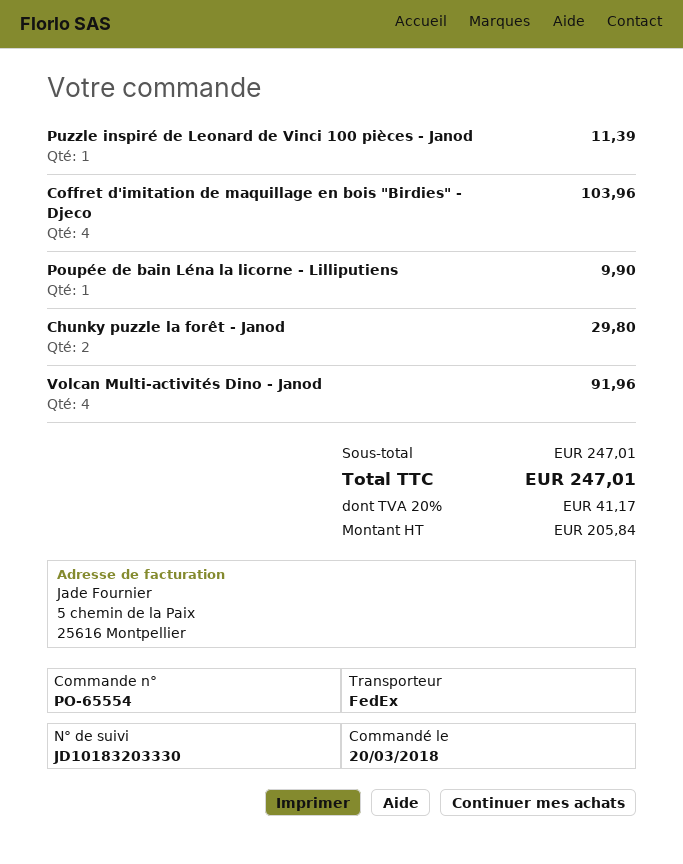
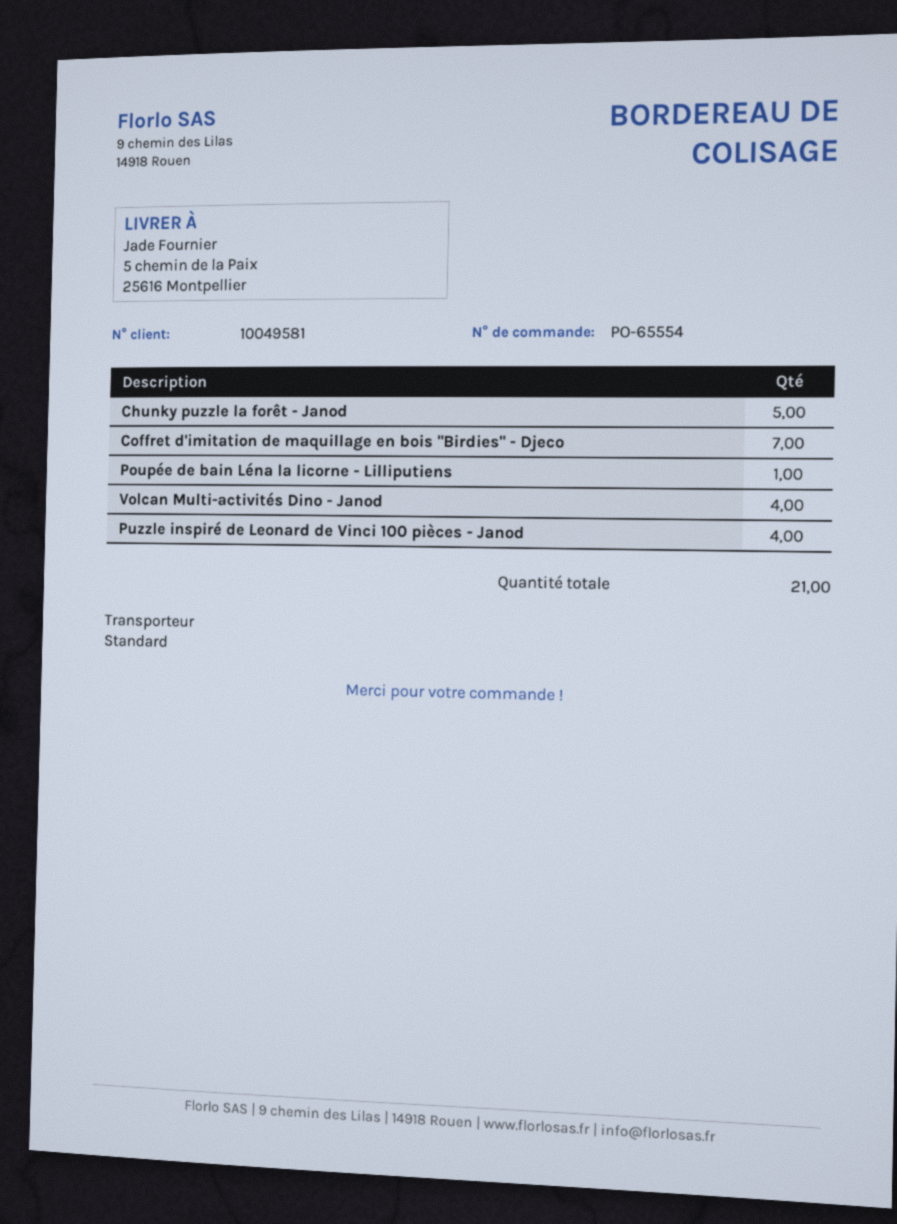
shipping method: FedEx -> standard
Puzzle inspiré de Leonard de Vinci 100 pièces - Janod: 1 -> 4
Coffret d'imitation de maquillage en bois "Birdies" - Djeco: 4 -> 7
Chunky puzzle la forêt - Janod: 2 -> 5

